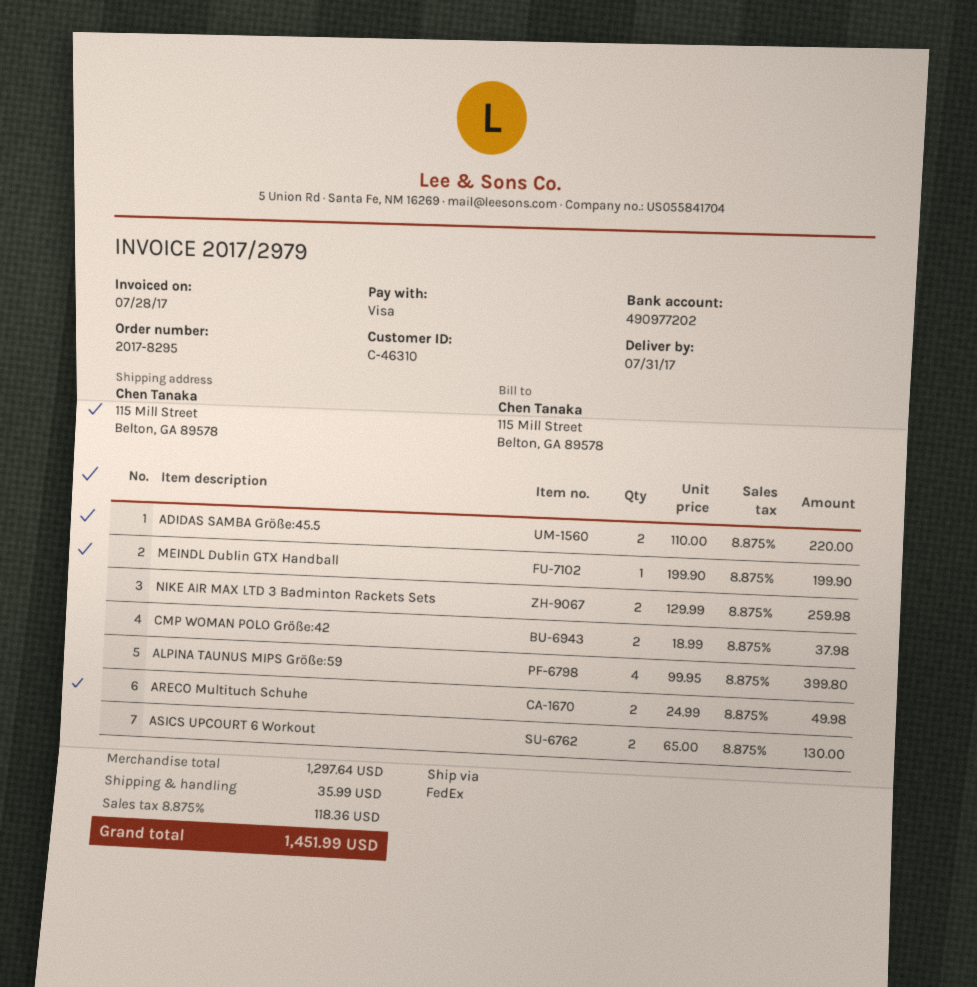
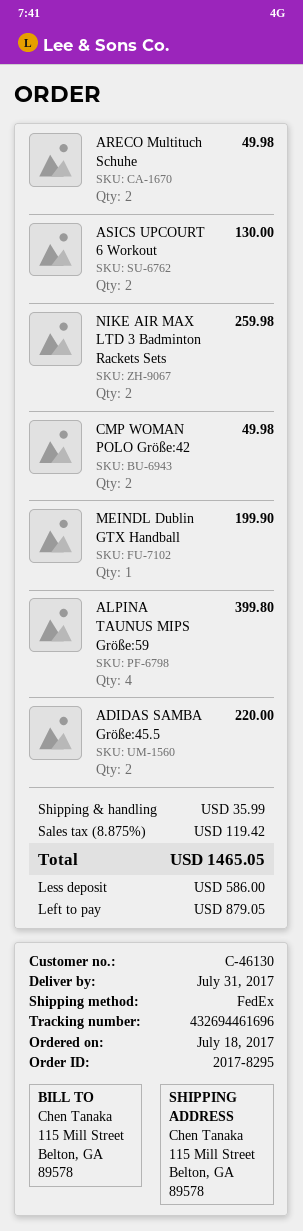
customer number: C-46310 -> C-46130
CMP WOMAN POLO Größe:42: 2 for 37.98 -> 2 for 49.98
tax: 8.875% = 118.36 -> 8.875% = 119.42
total: 1451.99 -> 1465.05

